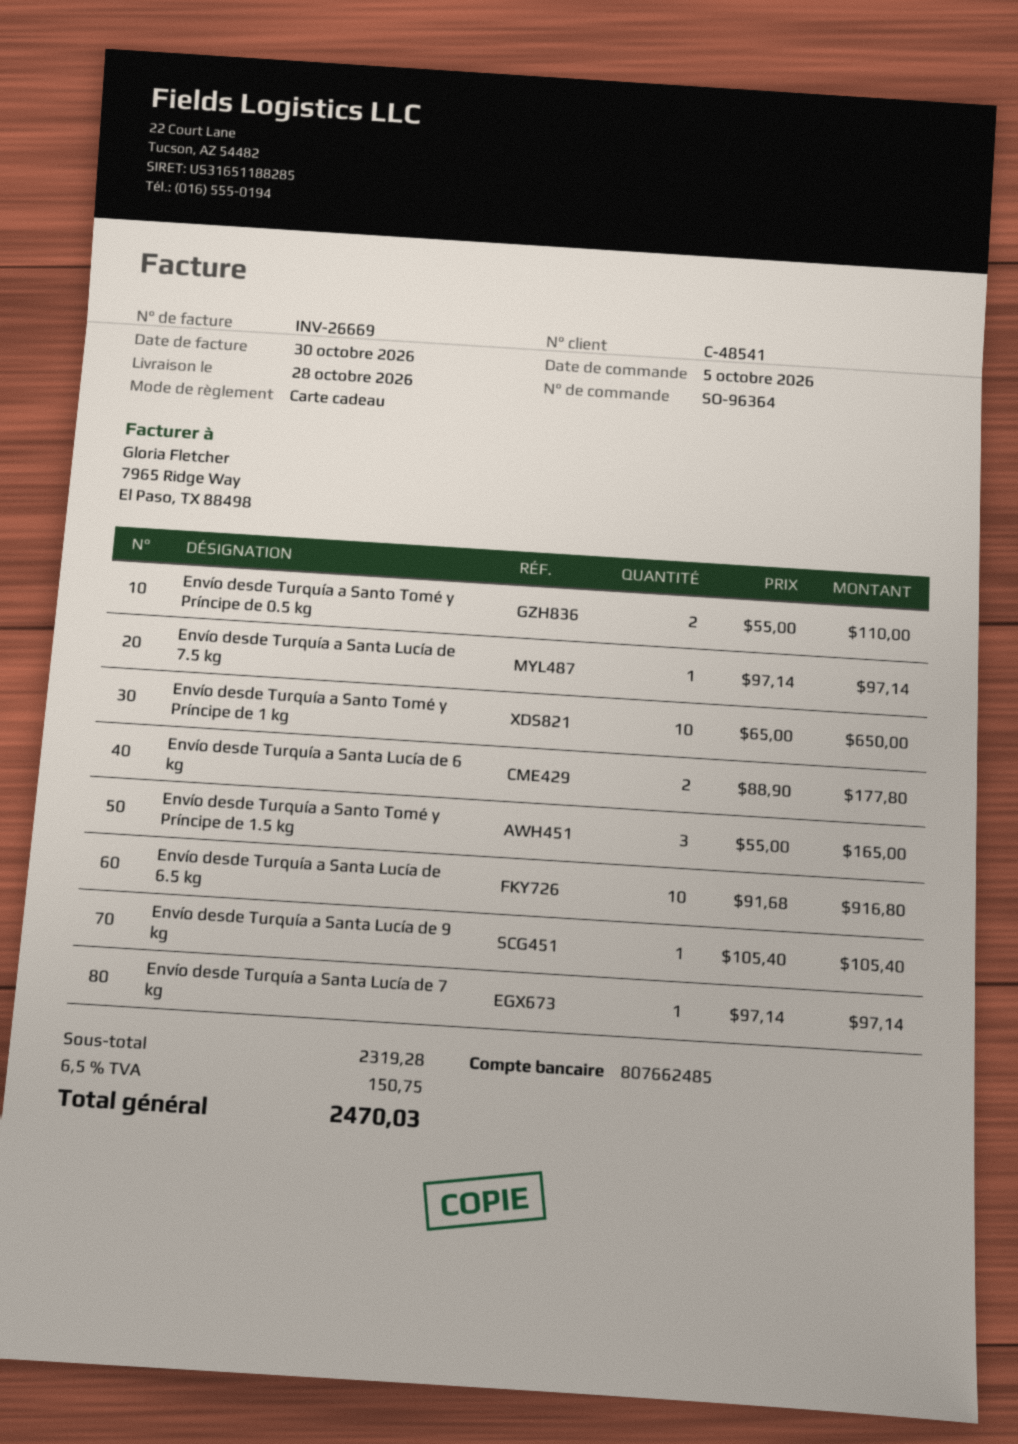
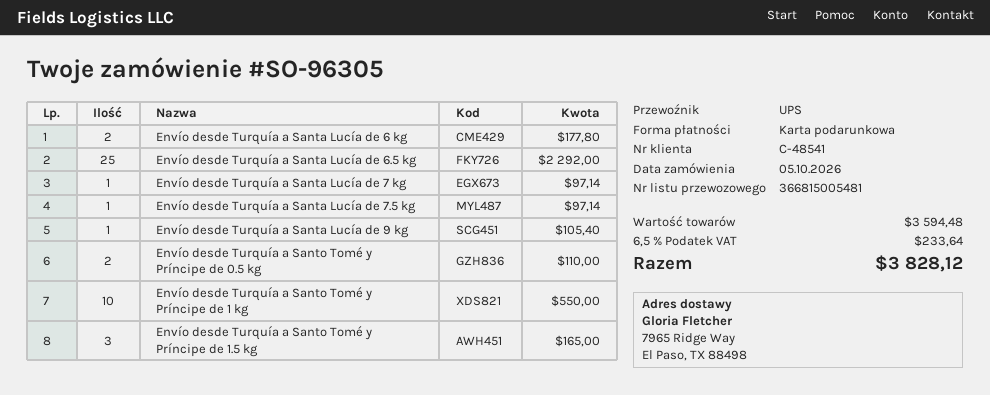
order number: SO-96364 -> SO-96305
Envío desde Turquía a Santo Tomé y Príncipe de 1 kg: 10 for 650.00 -> 10 for 550.00
Envío desde Turquía a Santa Lucía de 6.5 kg: 10 for 916.80 -> 25 for 2292.00
subtotal: 2319.28 -> 3594.48
tax: 6.5% = 150.75 -> 6.5% = 233.64
total: 2470.03 -> 3828.12

